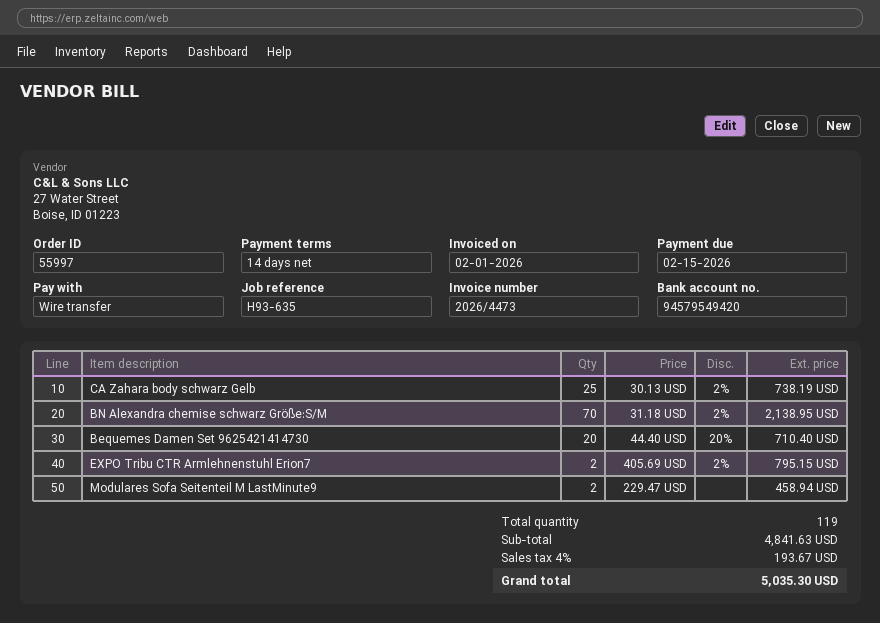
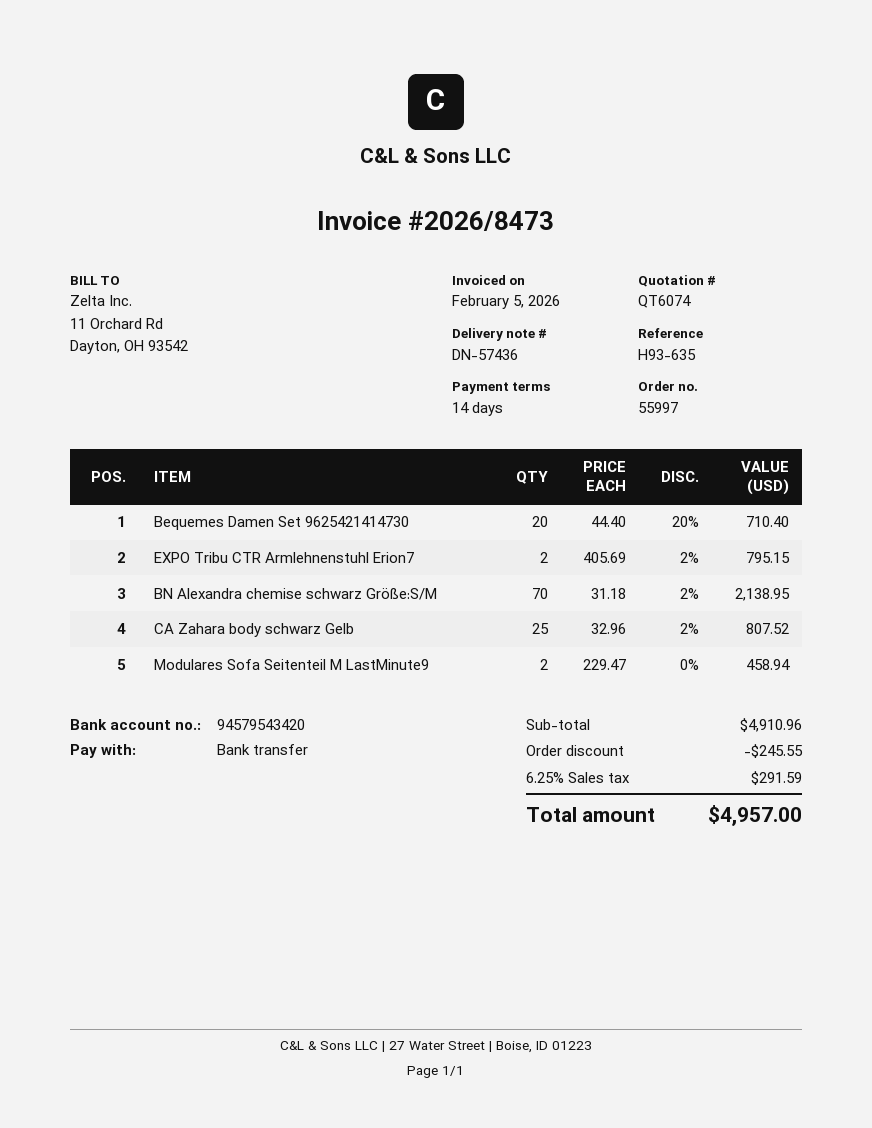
invoice number: 2026/4473 -> 2026/8473
invoice date: 2026-02-01 -> 2026-02-05
bank account: 94579549420 -> 94579543420
CA Zahara body schwarz Gelb: 25 x 30.13 - 2% = 738.19 -> 25 x 32.96 - 2% = 807.52
subtotal: 4841.63 -> 4910.96
discount: none -> 245.55
tax: 4% = 193.67 -> 6.25% = 291.59
total: 5035.30 -> 4957.00

